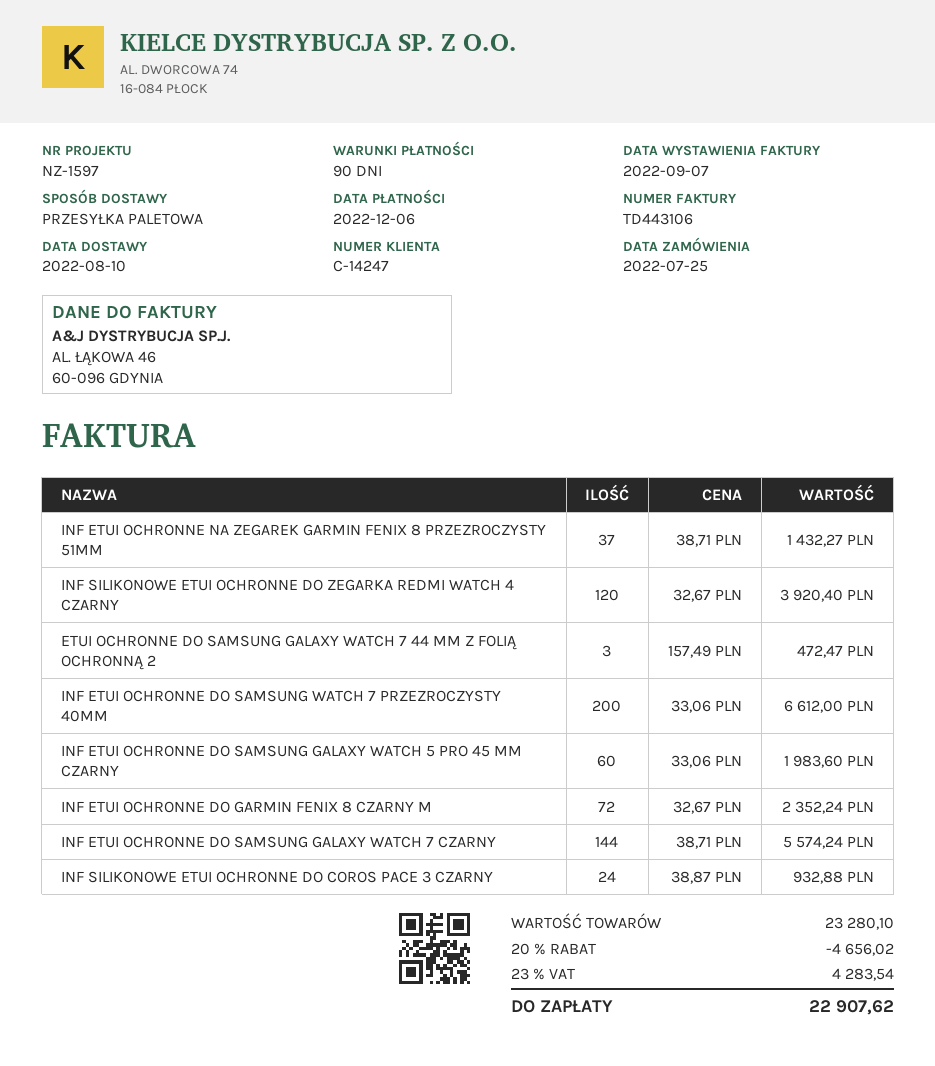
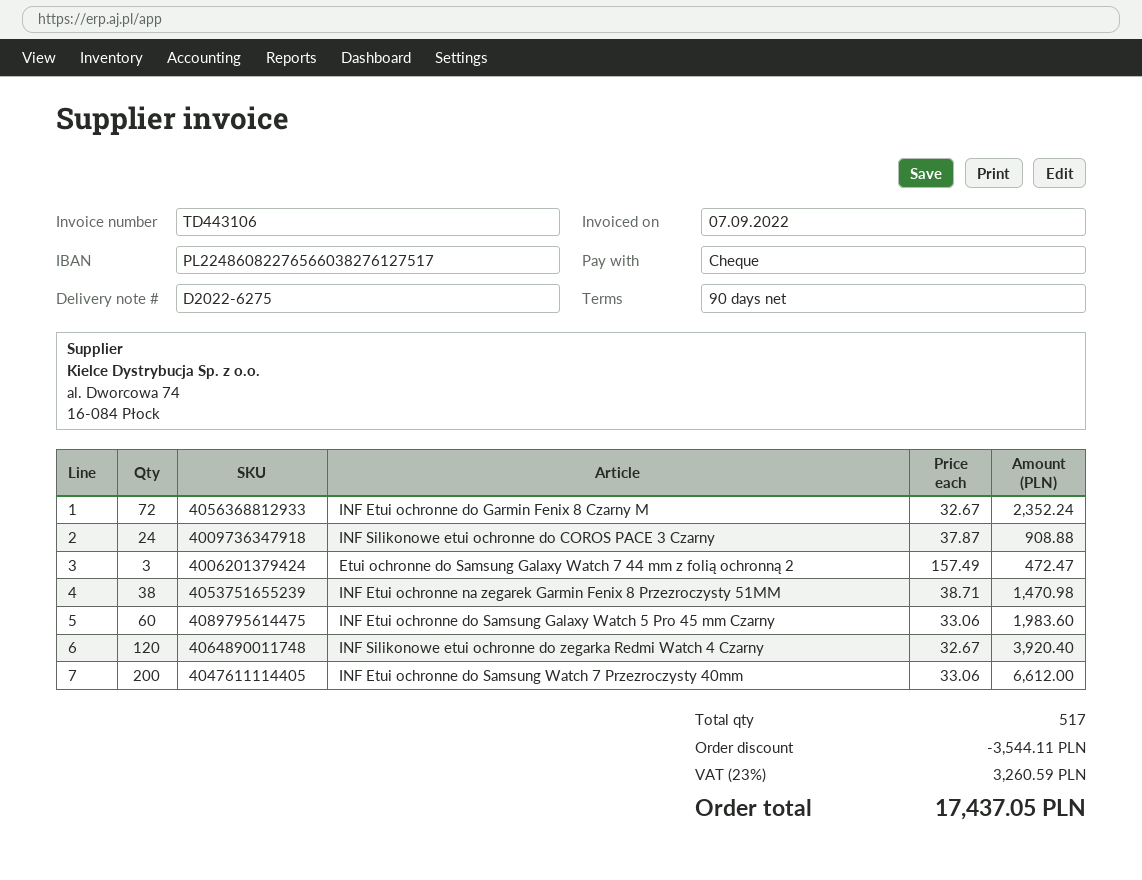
INF ETUI OCHRONNE NA ZEGAREK GARMIN FENIX 8 PRZEZROCZYSTY 51MM: 37 x 38.71 = 1432.27 -> 38 x 38.71 = 1470.98
INF ETUI OCHRONNE DO SAMSUNG GALAXY WATCH 7 CZARNY: 144 x 38.71 = 5574.24 -> none
INF SILIKONOWE ETUI OCHRONNE DO COROS PACE 3 CZARNY: 24 x 38.87 = 932.88 -> 24 x 37.87 = 908.88
discount: 4656.02 -> 3544.11
tax: 23% = 4283.54 -> 23% = 3260.59
total: 22907.62 -> 17437.05

